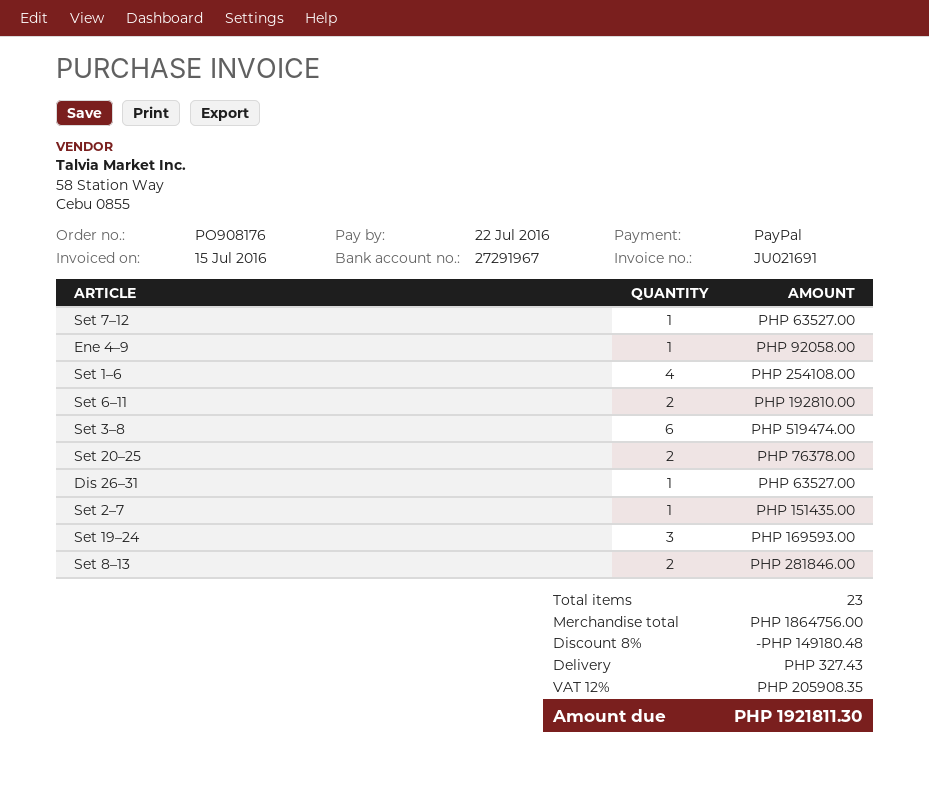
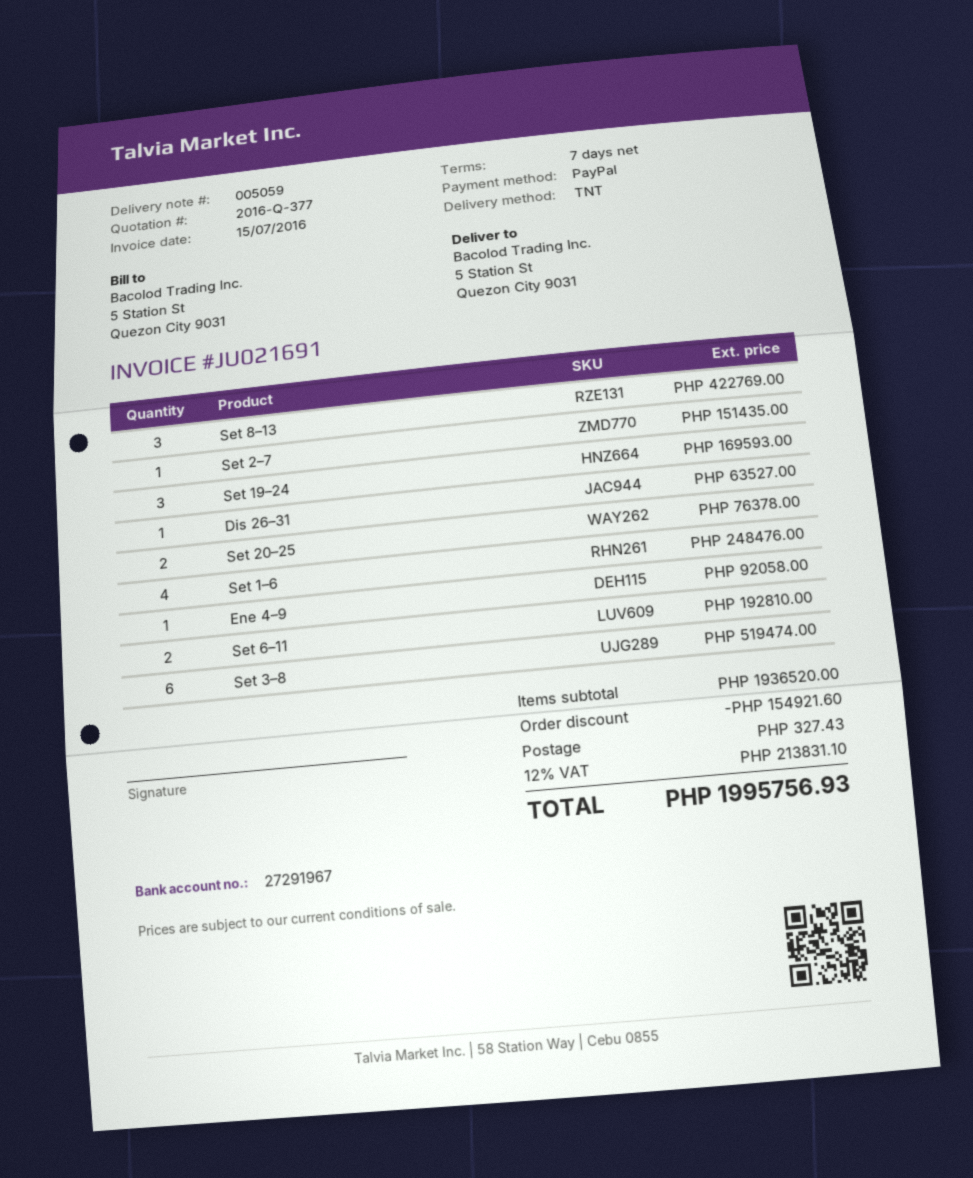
Set 7–12: 1 for 63527.00 -> none
Set 1–6: 4 for 254108.00 -> 4 for 248476.00
Set 8–13: 2 for 281846.00 -> 3 for 422769.00
subtotal: 1864756.00 -> 1936520.00
discount: 149180.48 -> 154921.60
tax: 12% = 205908.35 -> 12% = 213831.10
total: 1921811.30 -> 1995756.93

